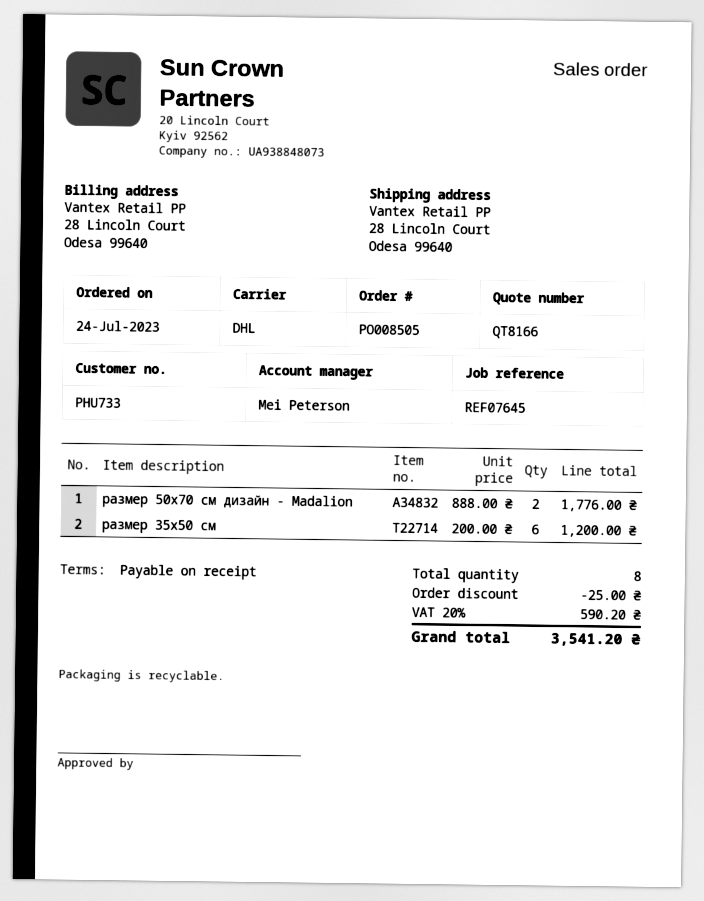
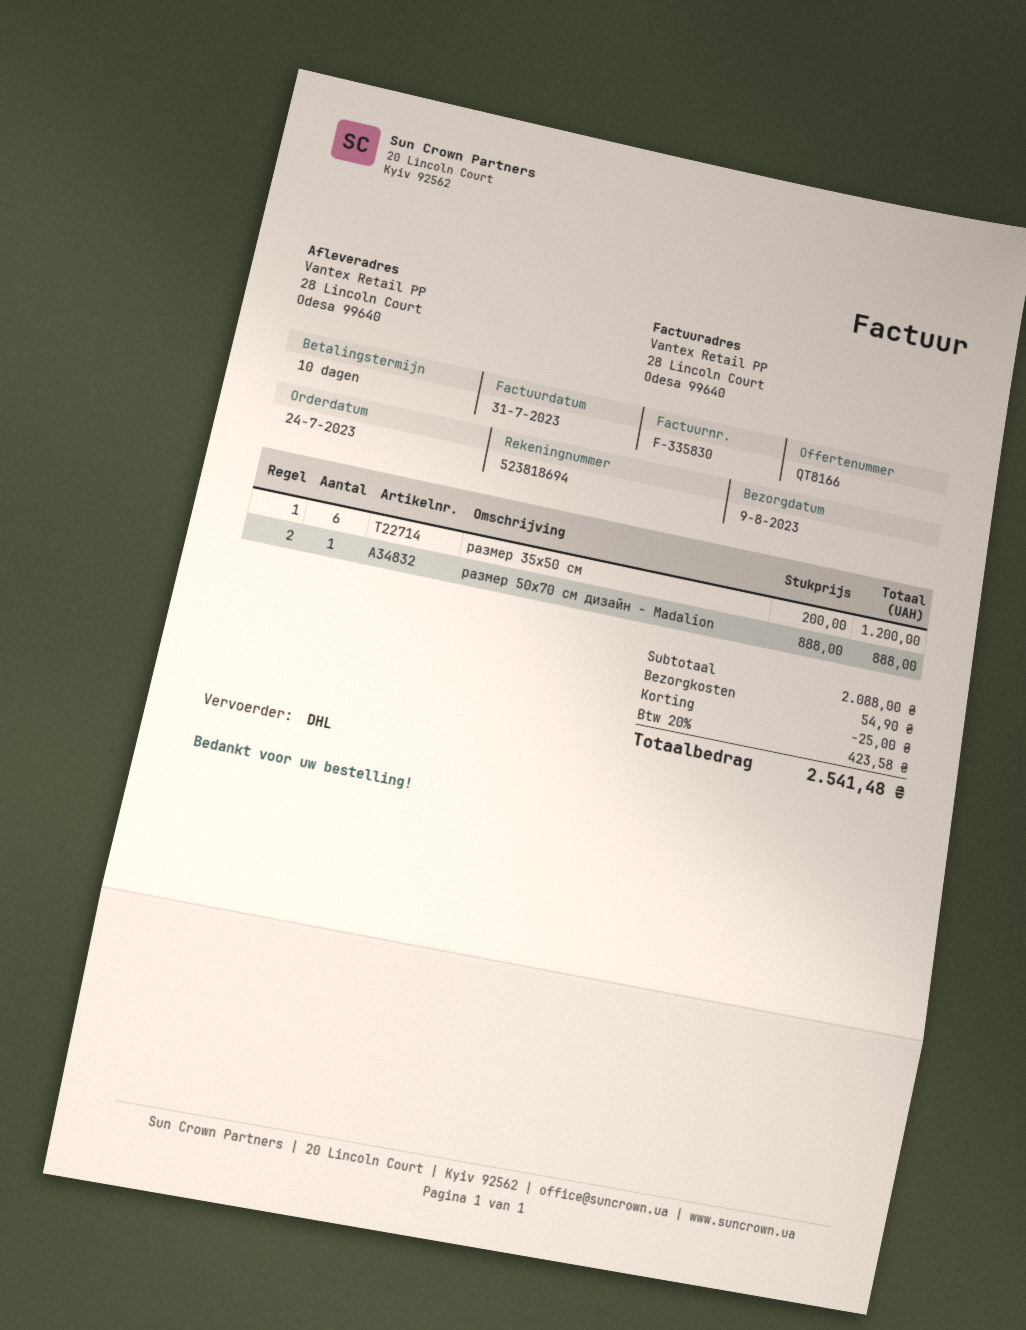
payment terms: on receipt -> 10 days
размер 50х70 см дизайн - Madalion: 2 x 888.00 = 1776.00 -> 1 x 888.00 = 888.00
shipping: none -> 54.90
tax: 20% = 590.20 -> 20% = 423.58
total: 3541.20 -> 2541.48

